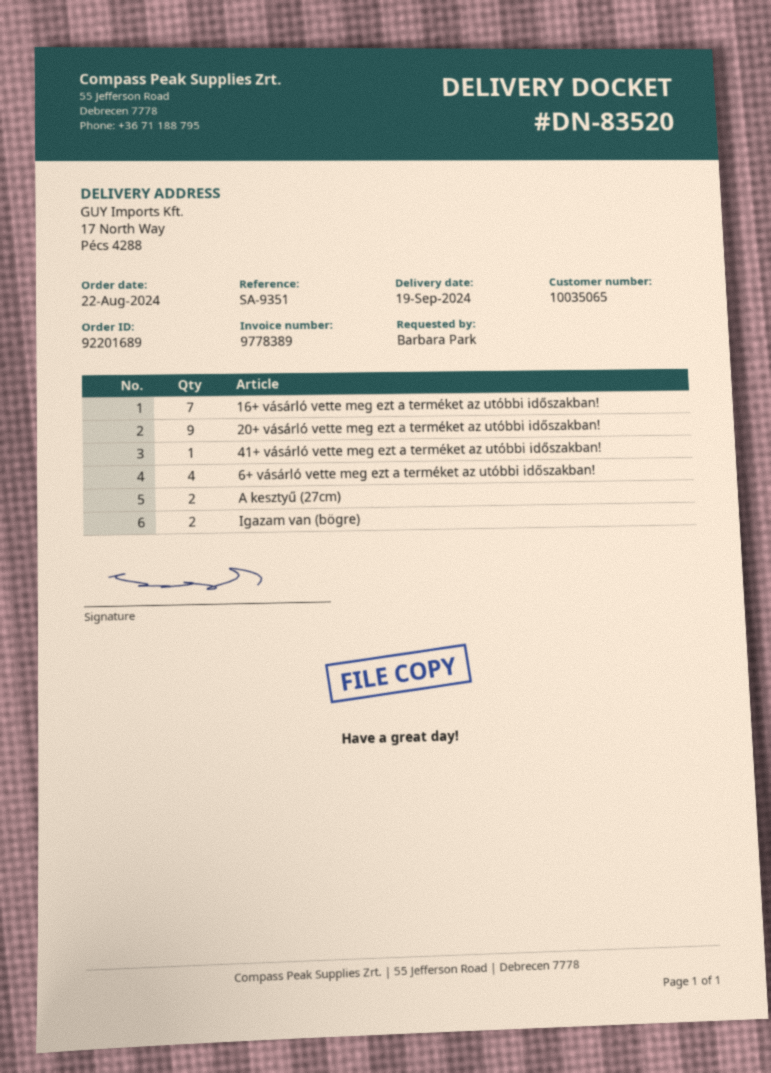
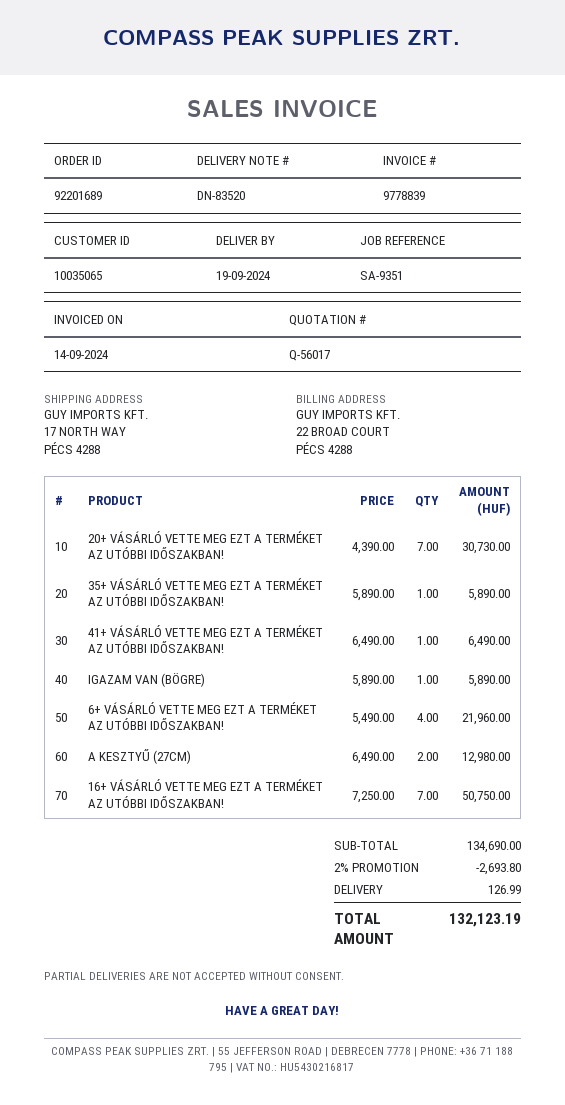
invoice number: 9778389 -> 9778839
20+ vásárló vette meg ezt a terméket az utóbbi időszakban!: 9 -> 7
Igazam van (bögre): 2 -> 1
35+ VÁSÁRLÓ VETTE MEG EZT A TERMÉKET AZ UTÓBBI IDŐSZAKBAN!: none -> 1

